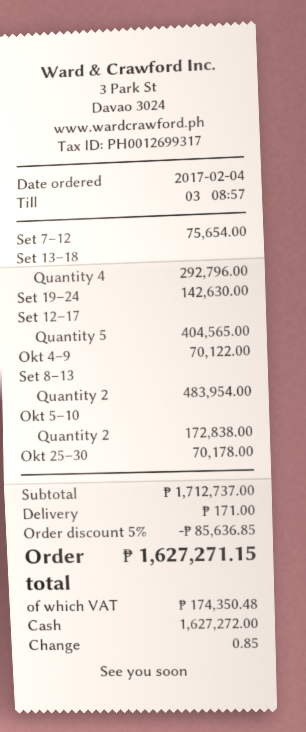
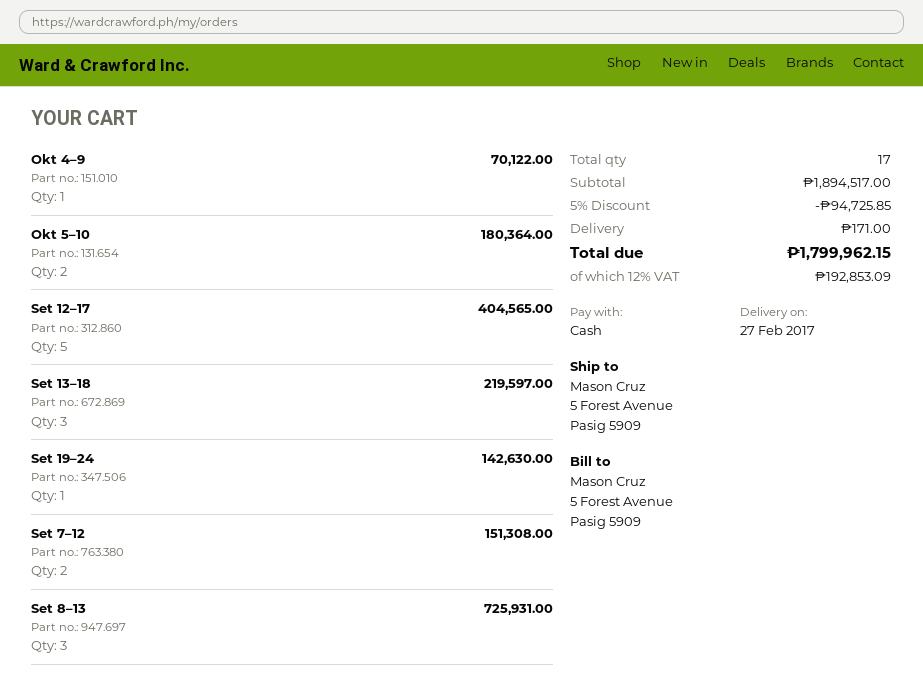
Set 7–12: 1 for 75654.00 -> 2 for 151308.00
Set 13–18: 4 for 292796.00 -> 3 for 219597.00
Set 8–13: 2 for 483954.00 -> 3 for 725931.00
Okt 5–10: 2 for 172838.00 -> 2 for 180364.00
Okt 25–30: 1 for 70178.00 -> none
subtotal: 1712737.00 -> 1894517.00
discount: 5% = 85636.85 -> 5% = 94725.85
tax: 174350.48 -> 192853.09
total: 1627271.15 -> 1799962.15

